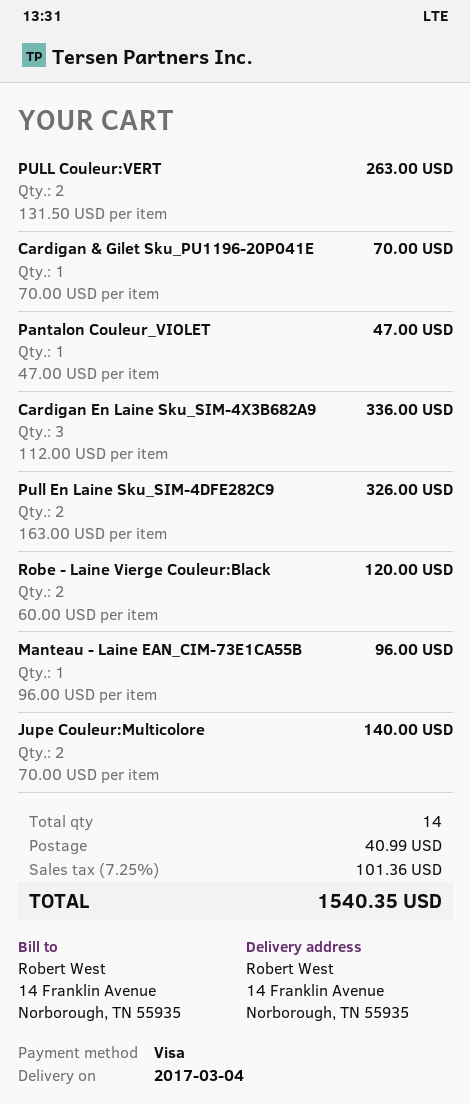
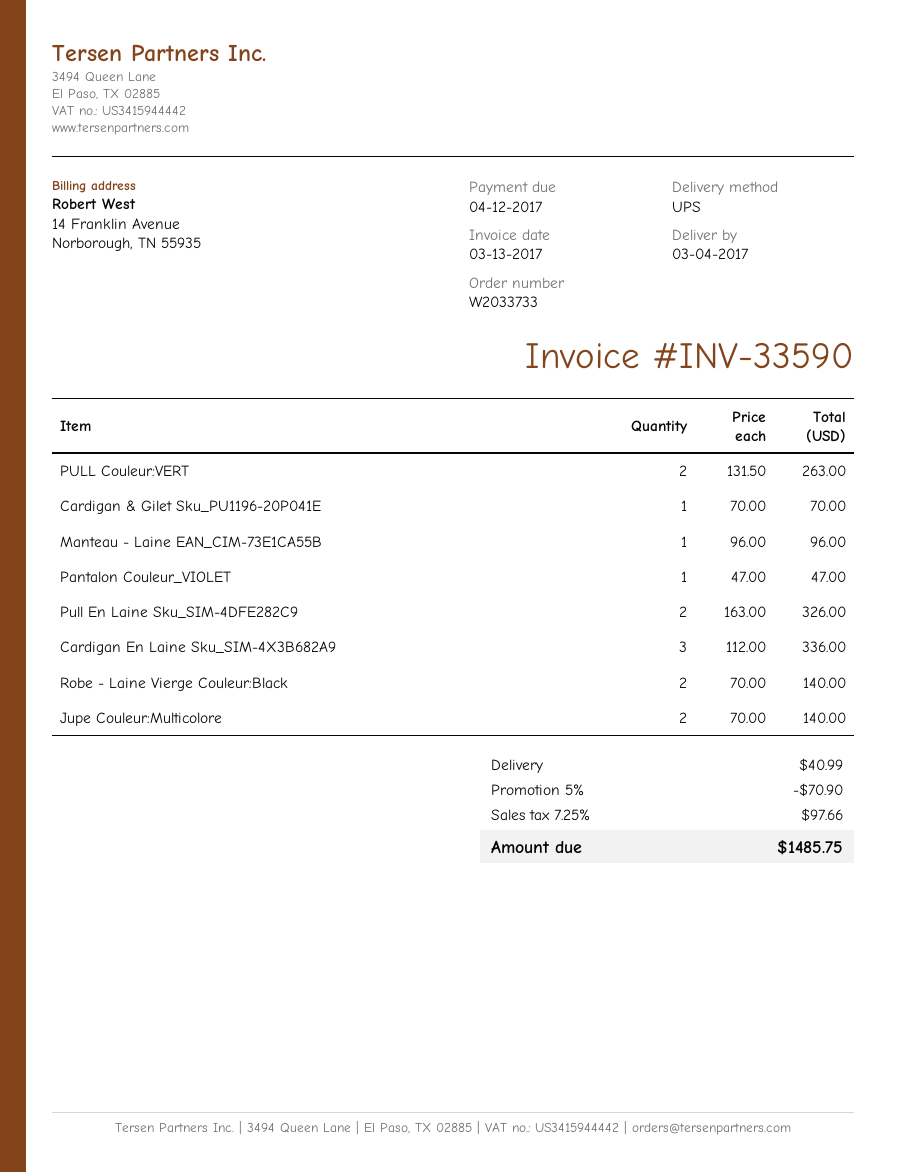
Robe - Laine Vierge Couleur:Black: 2 x 60.00 = 120.00 -> 2 x 70.00 = 140.00
discount: none -> 5% = 70.90
tax: 7.25% = 101.36 -> 7.25% = 97.66
total: 1540.35 -> 1485.75

